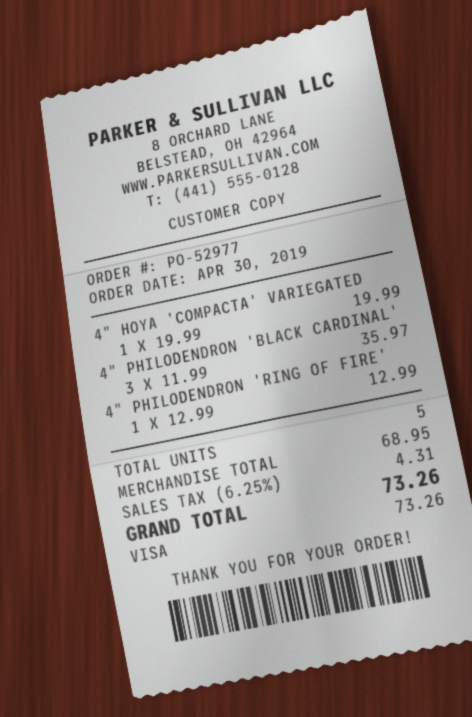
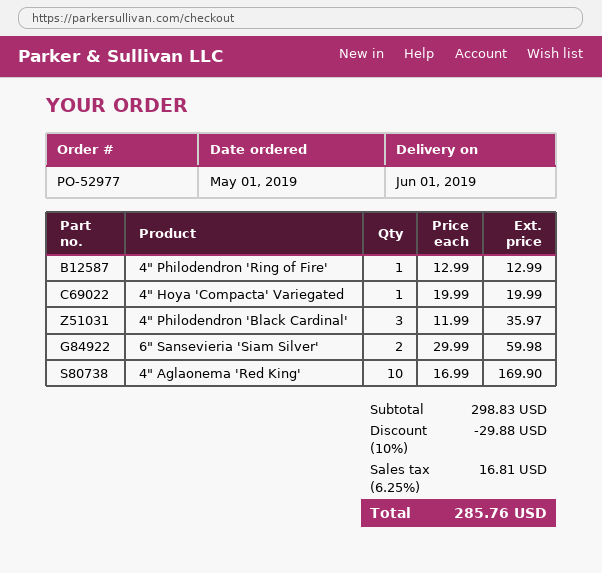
order date: 2019-04-30 -> 2019-05-01
6" Sansevieria 'Siam Silver': none -> 2 x 29.99 = 59.98
4" Aglaonema 'Red King': none -> 10 x 16.99 = 169.90
subtotal: 68.95 -> 298.83
discount: none -> 10% = 29.88
tax: 6.25% = 4.31 -> 6.25% = 16.81
total: 73.26 -> 285.76

